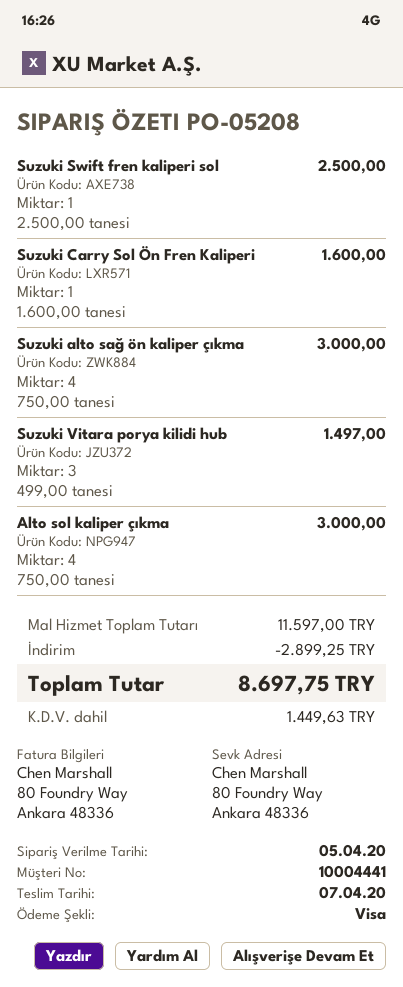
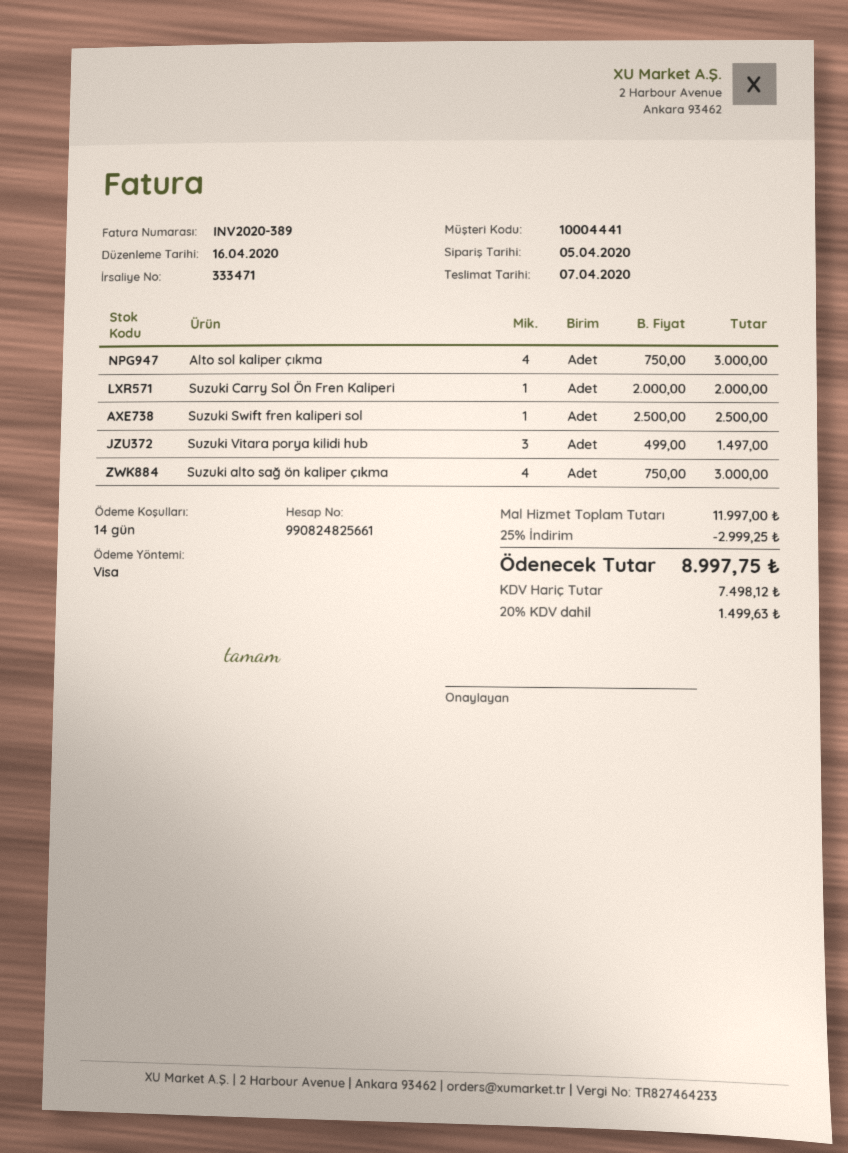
Suzuki Carry Sol Ön Fren Kaliperi: 1 x 1600.00 = 1600.00 -> 1 x 2000.00 = 2000.00
subtotal: 11597.00 -> 11997.00
discount: 2899.25 -> 2999.25
tax: 1449.63 -> 1499.63
total: 8697.75 -> 8997.75

